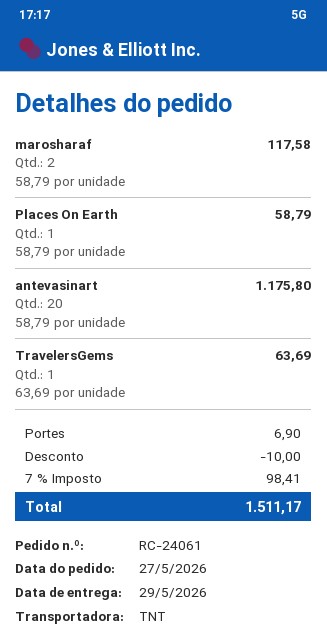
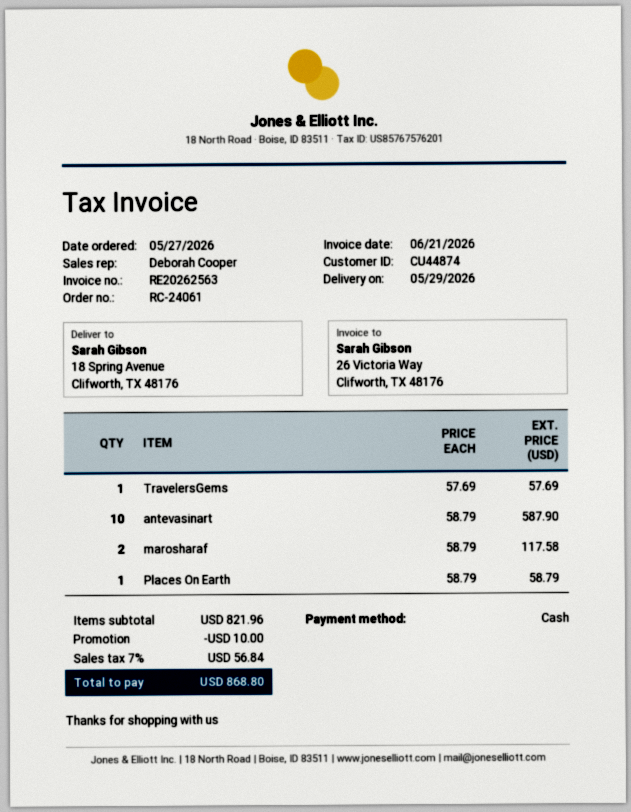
antevasinart: 20 x 58.79 = 1175.80 -> 10 x 58.79 = 587.90
TravelersGems: 1 x 63.69 = 63.69 -> 1 x 57.69 = 57.69
shipping: 6.90 -> none
tax: 7% = 98.41 -> 7% = 56.84
total: 1511.17 -> 868.80

